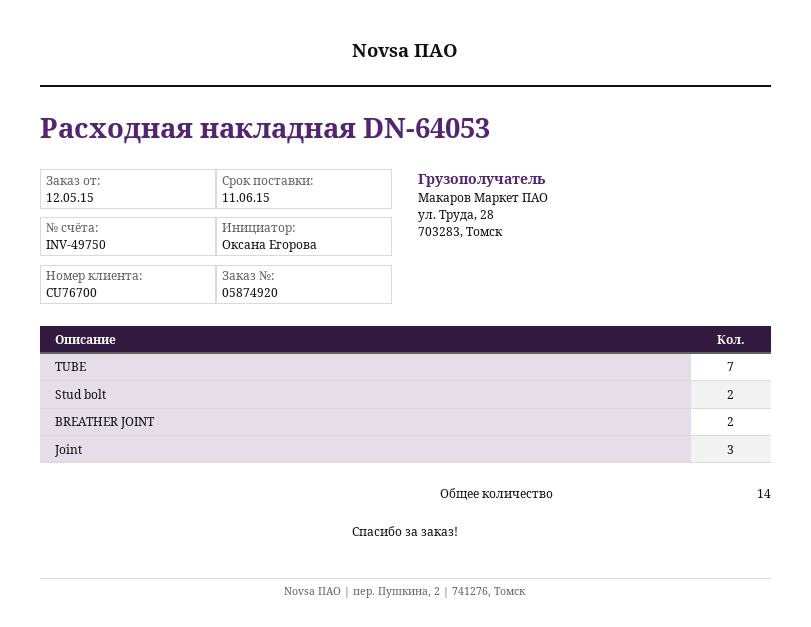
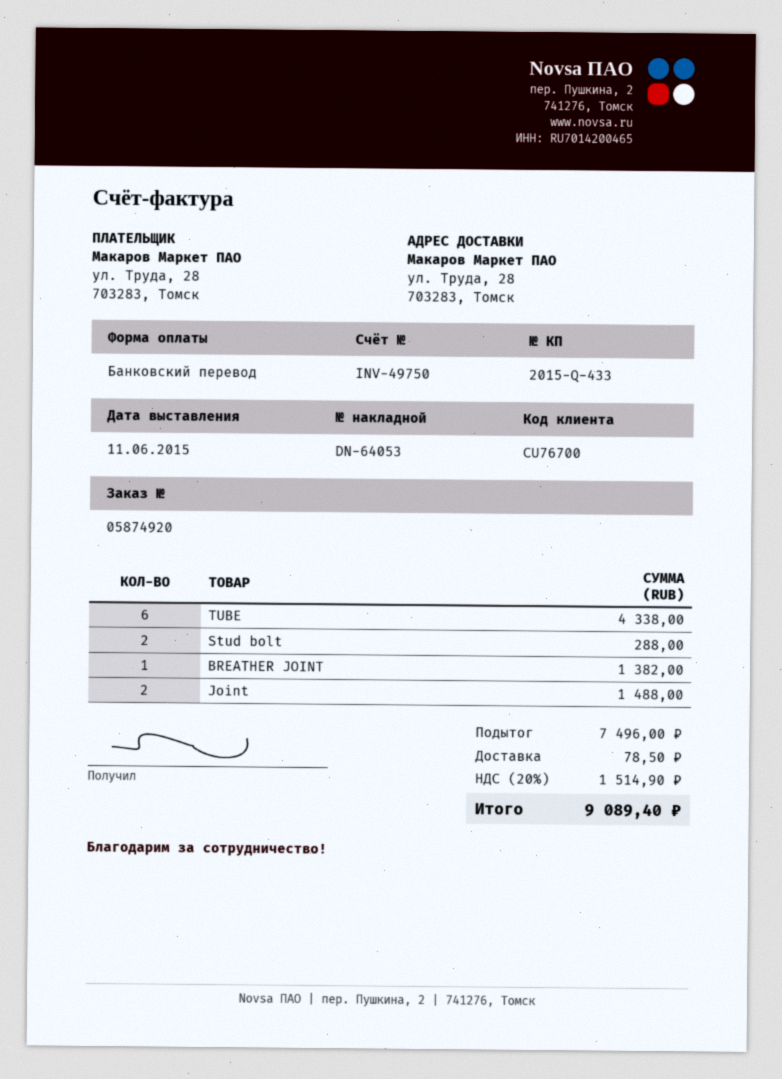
TUBE: 7 -> 6
BREATHER JOINT: 2 -> 1
Joint: 3 -> 2

